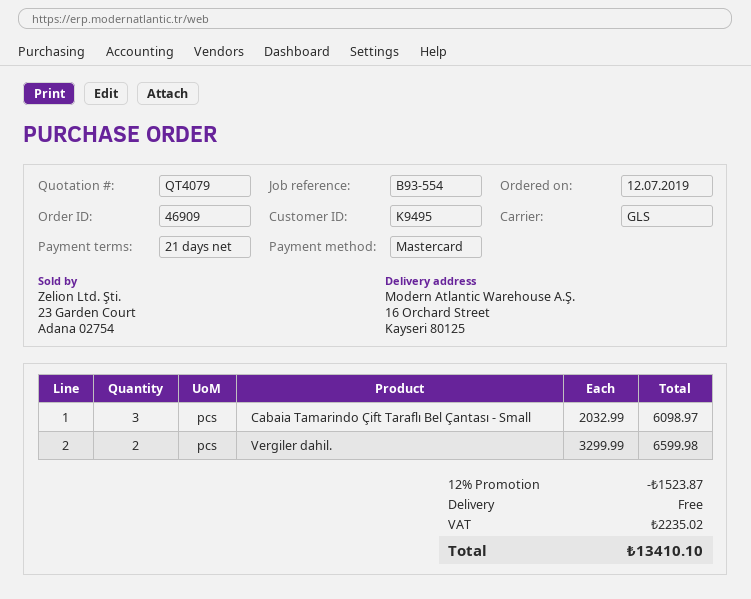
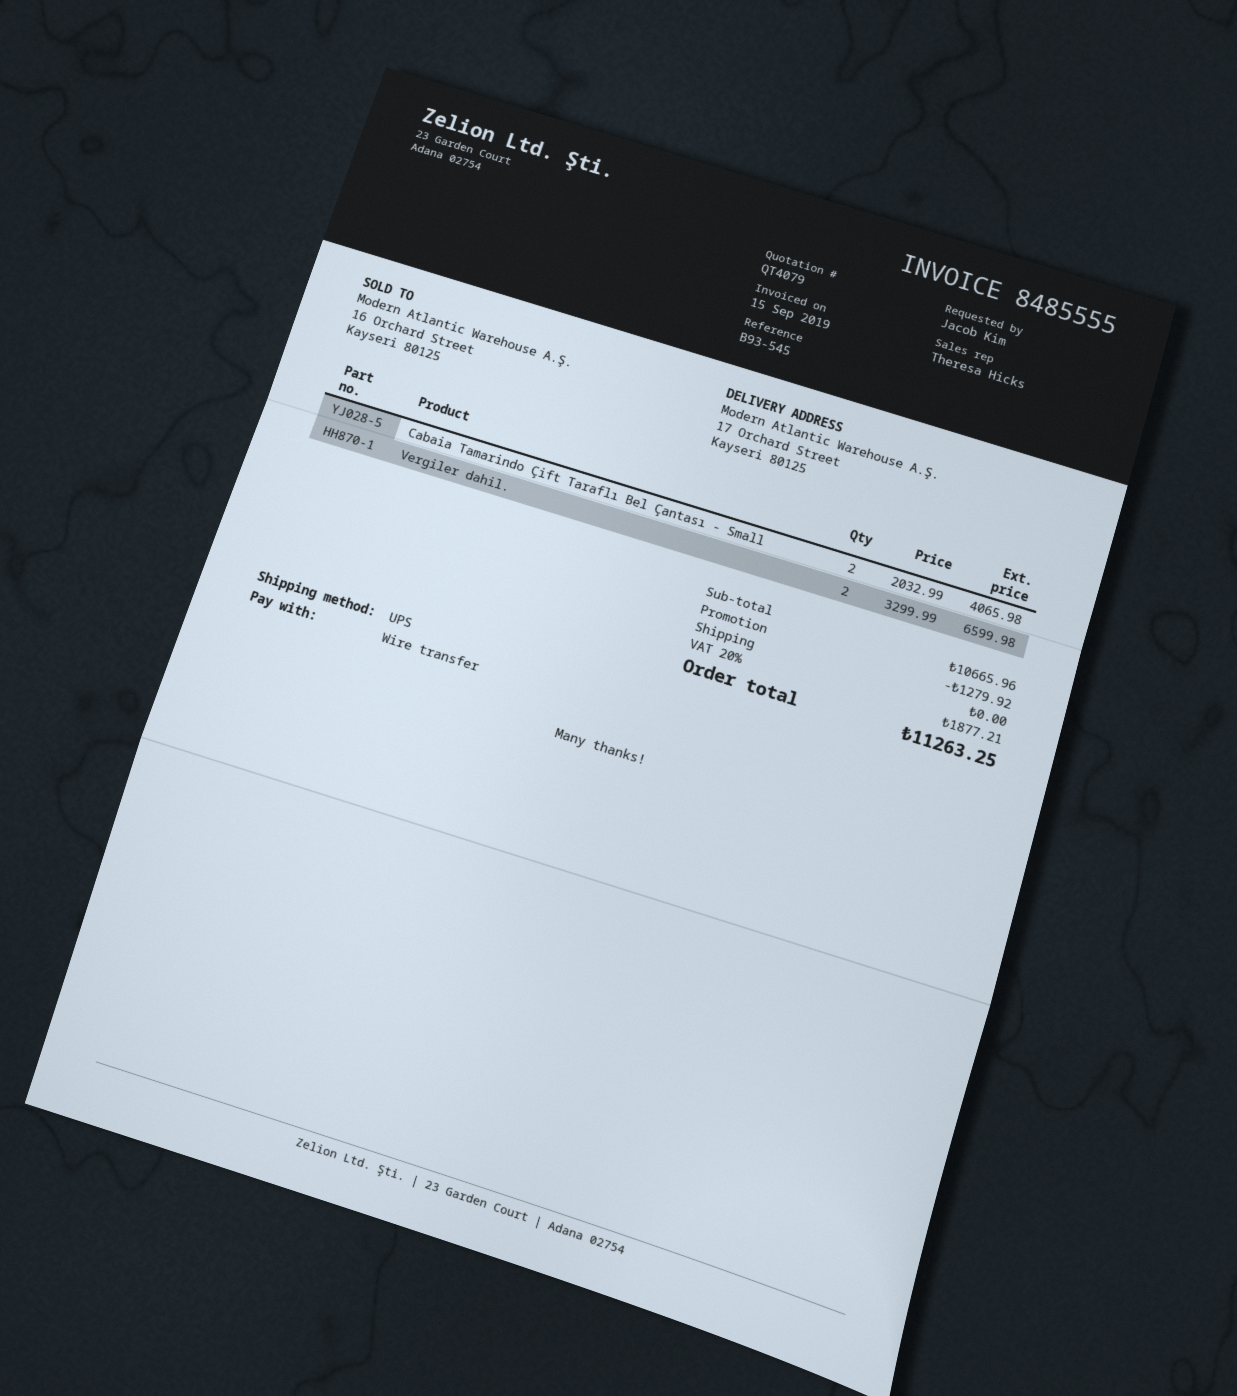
reference: B93-554 -> B93-545
payment method: Mastercard -> bank transfer
shipping method: GLS -> UPS
ship to: 16 Orchard Street, Kayseri 80125 -> 17 Orchard Street, Kayseri 80125
Cabaia Tamarindo Çift Taraflı Bel Çantası - Small: 3 x 2032.99 = 6098.97 -> 2 x 2032.99 = 4065.98
discount: 1523.87 -> 1279.92
tax: 2235.02 -> 1877.21
total: 13410.10 -> 11263.25

